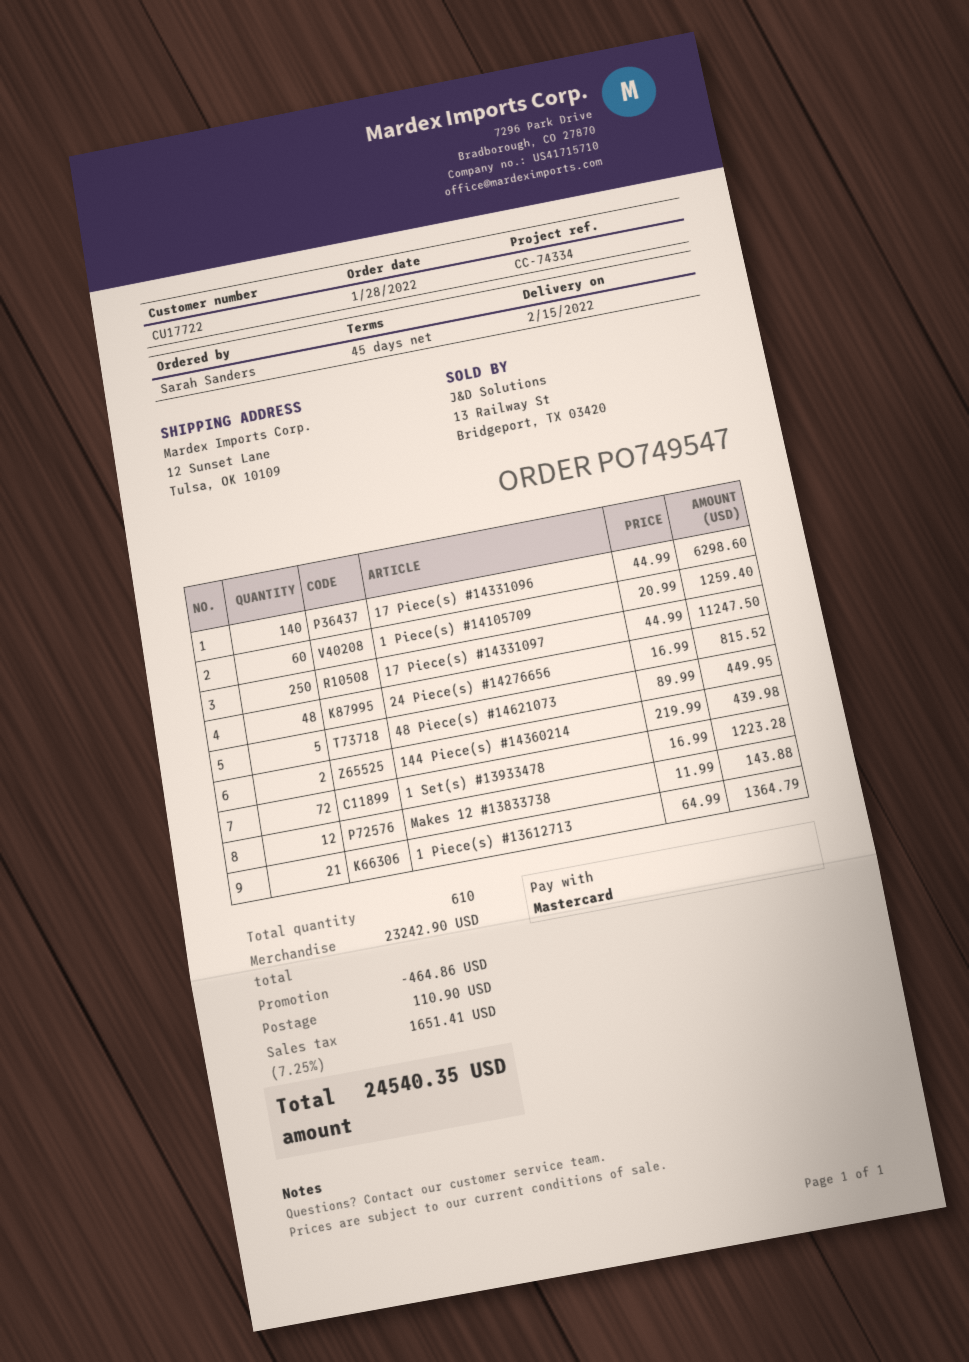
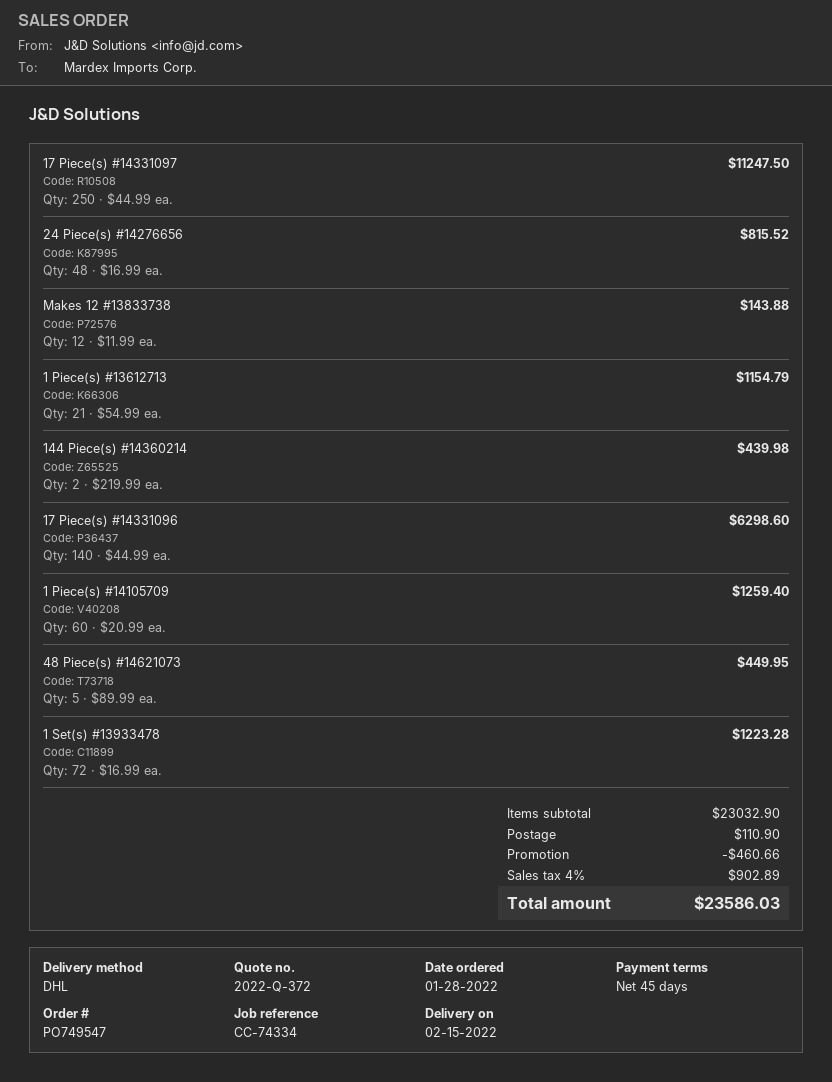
1 Piece(s) #13612713: 21 x 64.99 = 1364.79 -> 21 x 54.99 = 1154.79
subtotal: 23242.90 -> 23032.90
discount: 464.86 -> 460.66
tax: 7.25% = 1651.41 -> 4% = 902.89
total: 24540.35 -> 23586.03

